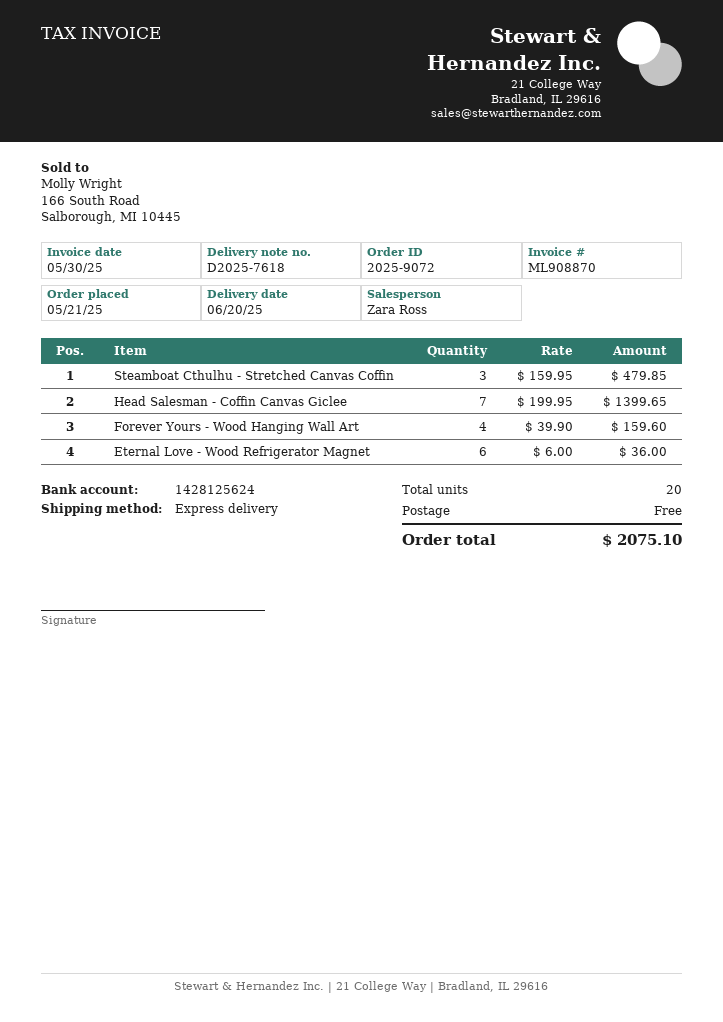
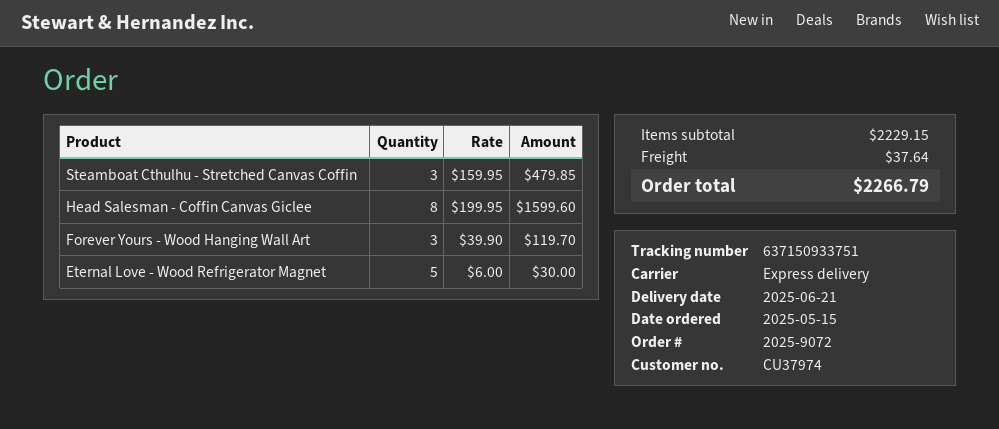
order date: 2025-05-21 -> 2025-05-15
delivery date: 2025-06-20 -> 2025-06-21
Head Salesman - Coffin Canvas Giclee: 7 x 199.95 = 1399.65 -> 8 x 199.95 = 1599.60
Forever Yours - Wood Hanging Wall Art: 4 x 39.90 = 159.60 -> 3 x 39.90 = 119.70
Eternal Love - Wood Refrigerator Magnet: 6 x 6.00 = 36.00 -> 5 x 6.00 = 30.00
shipping: 0.00 -> 37.64
total: 2075.10 -> 2266.79

